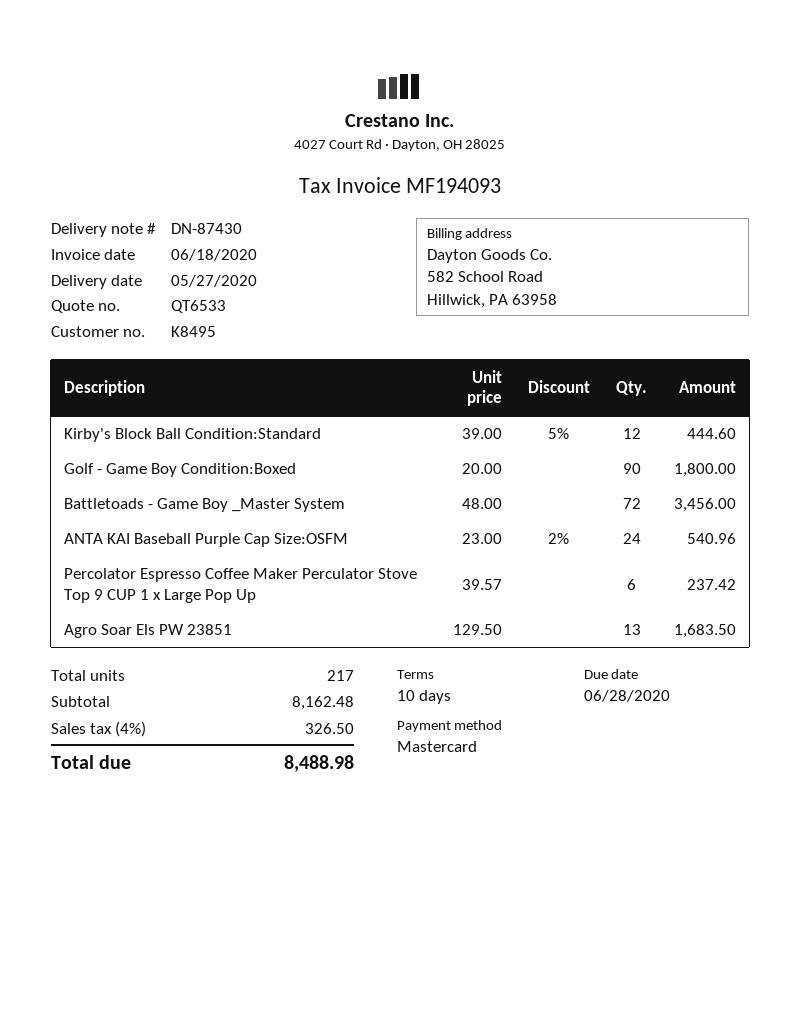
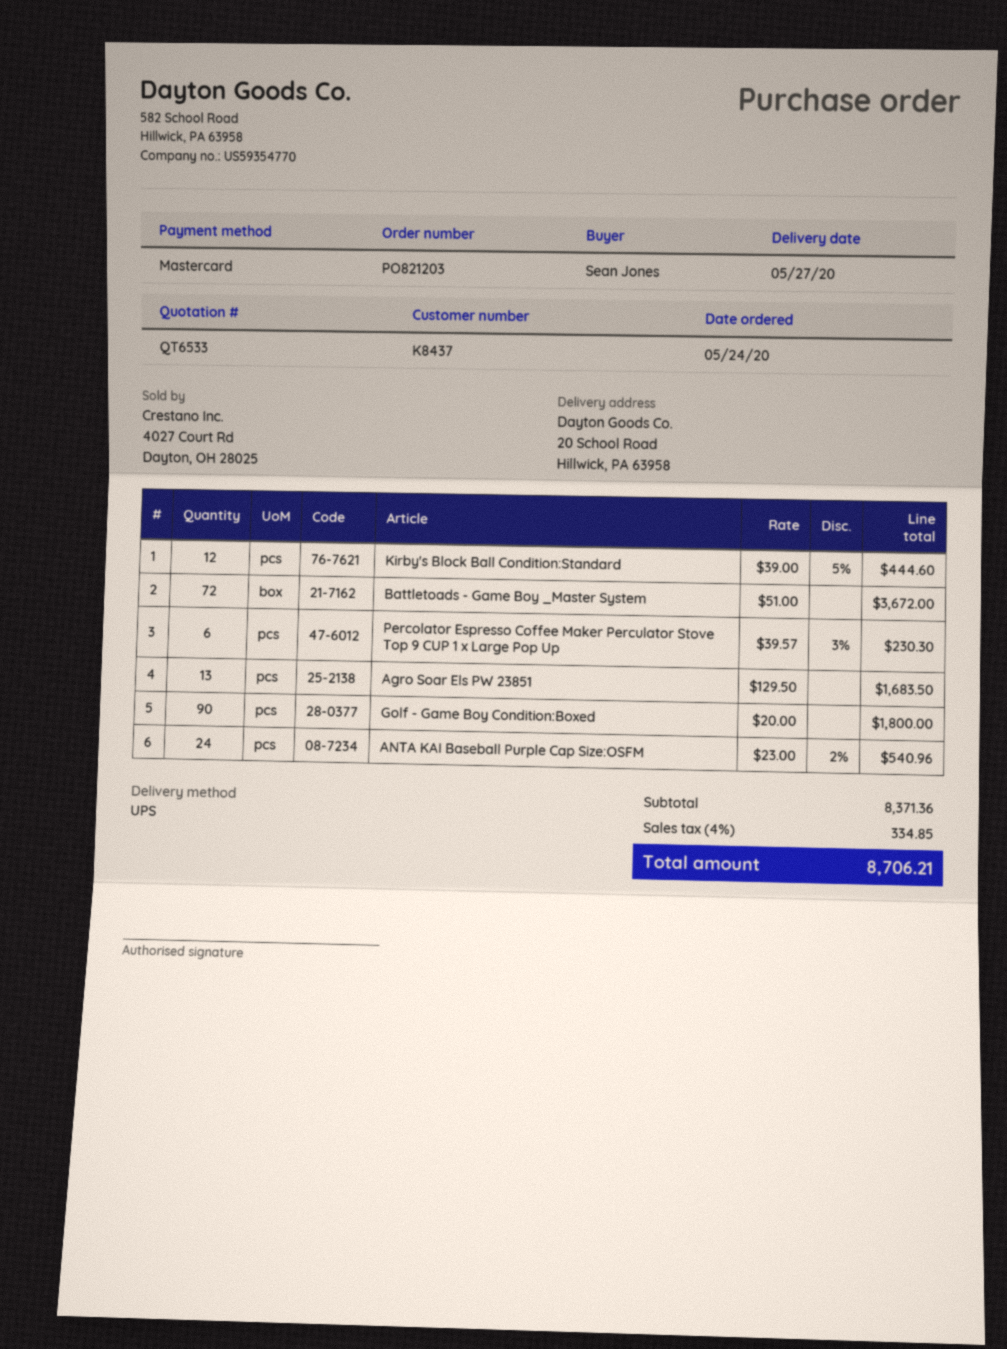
customer number: K8495 -> K8437
Battletoads - Game Boy _Master System: 72 x 48.00 = 3456.00 -> 72 x 51.00 = 3672.00
Percolator Espresso Coffee Maker Perculator Stove Top 9 CUP 1 x Large Pop Up: 6 x 39.57 = 237.42 -> 6 x 39.57 - 3% = 230.30
subtotal: 8162.48 -> 8371.36
tax: 4% = 326.50 -> 4% = 334.85
total: 8488.98 -> 8706.21

